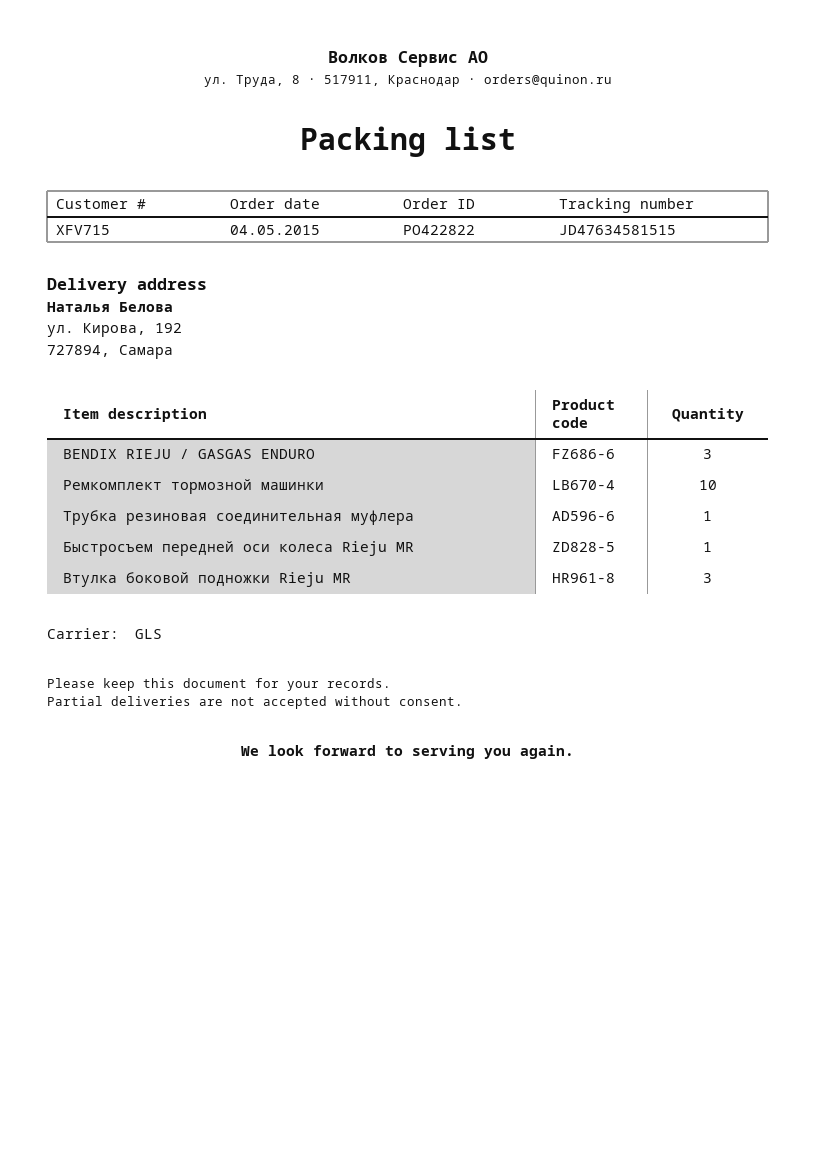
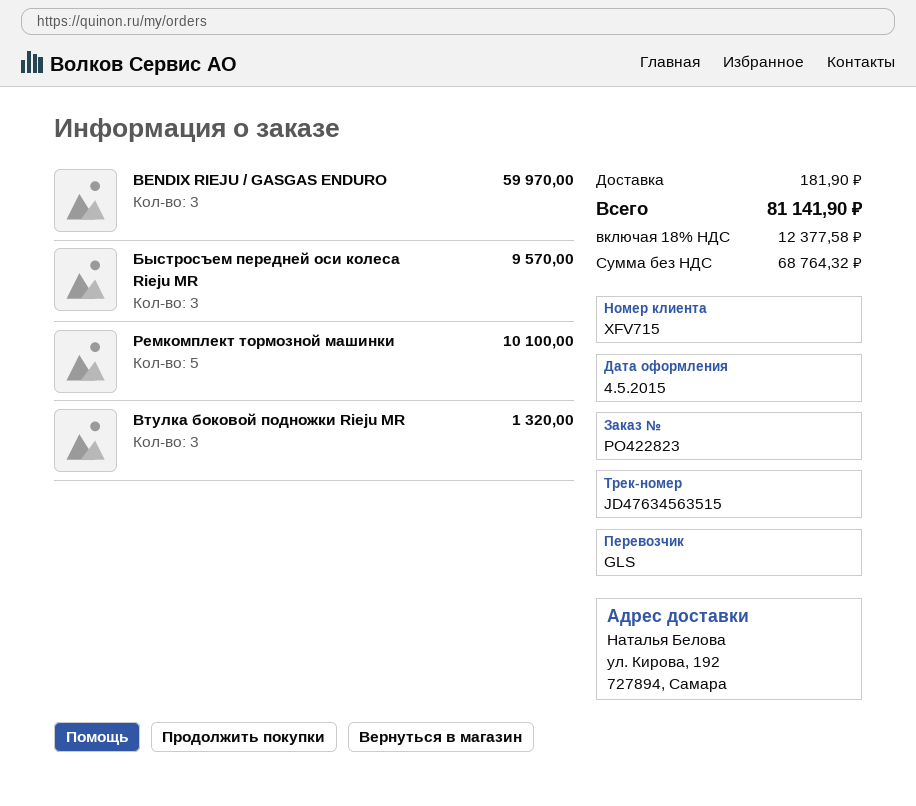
order number: PO422822 -> PO422823
tracking number: JD47634581515 -> JD47634563515
Ремкомплект тормозной машинки: 10 -> 5
Трубка резиновая соединительная муфлера: 1 -> none
Быстросъем передней оси колеса Rieju MR: 1 -> 3

